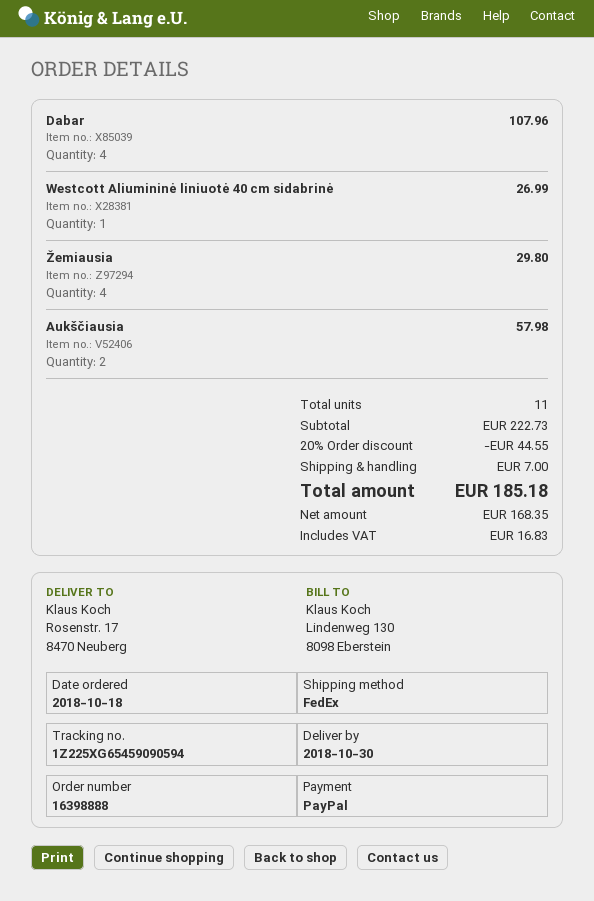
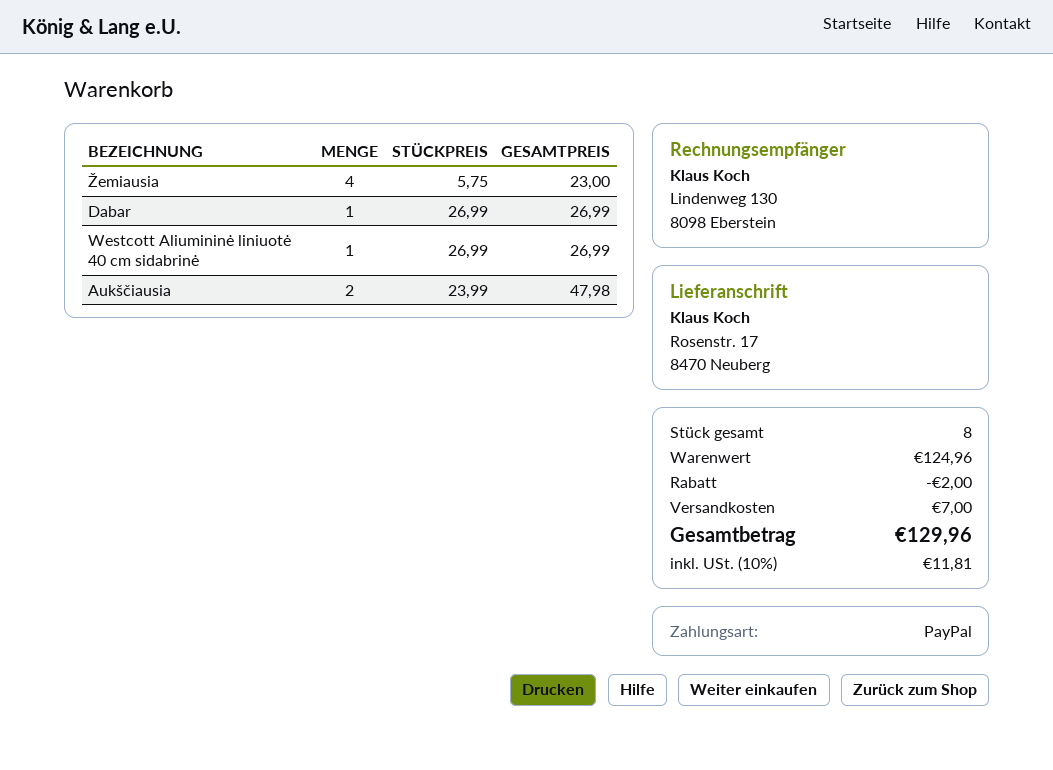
Dabar: 4 for 107.96 -> 1 for 26.99
Žemiausia: 4 for 29.80 -> 4 for 23.00
Aukščiausia: 2 for 57.98 -> 2 for 47.98
total quantity: 11 -> 8
subtotal: 222.73 -> 124.96
discount: 44.55 -> 2.00
tax: 16.83 -> 11.81
total: 185.18 -> 129.96

